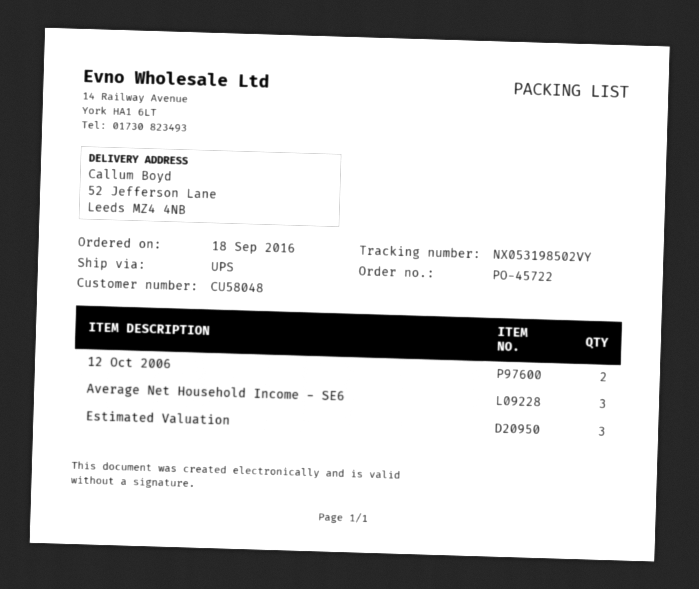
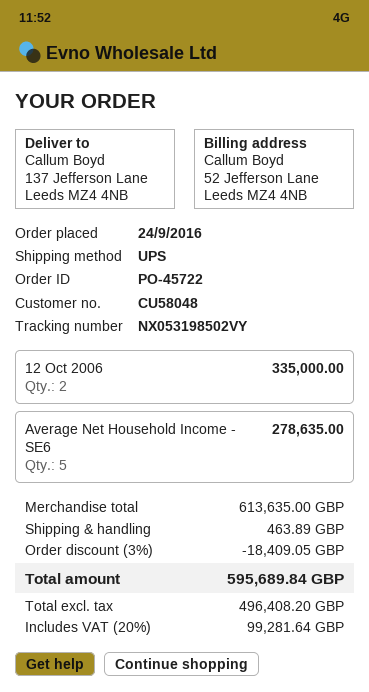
order date: 2016-09-18 -> 2016-09-24
ship to: 52 Jefferson Lane, Leeds MZ4 4NB -> 137 Jefferson Lane, Leeds MZ4 4NB
Average Net Household Income - SE6: 3 -> 5
Estimated Valuation: 3 -> none

